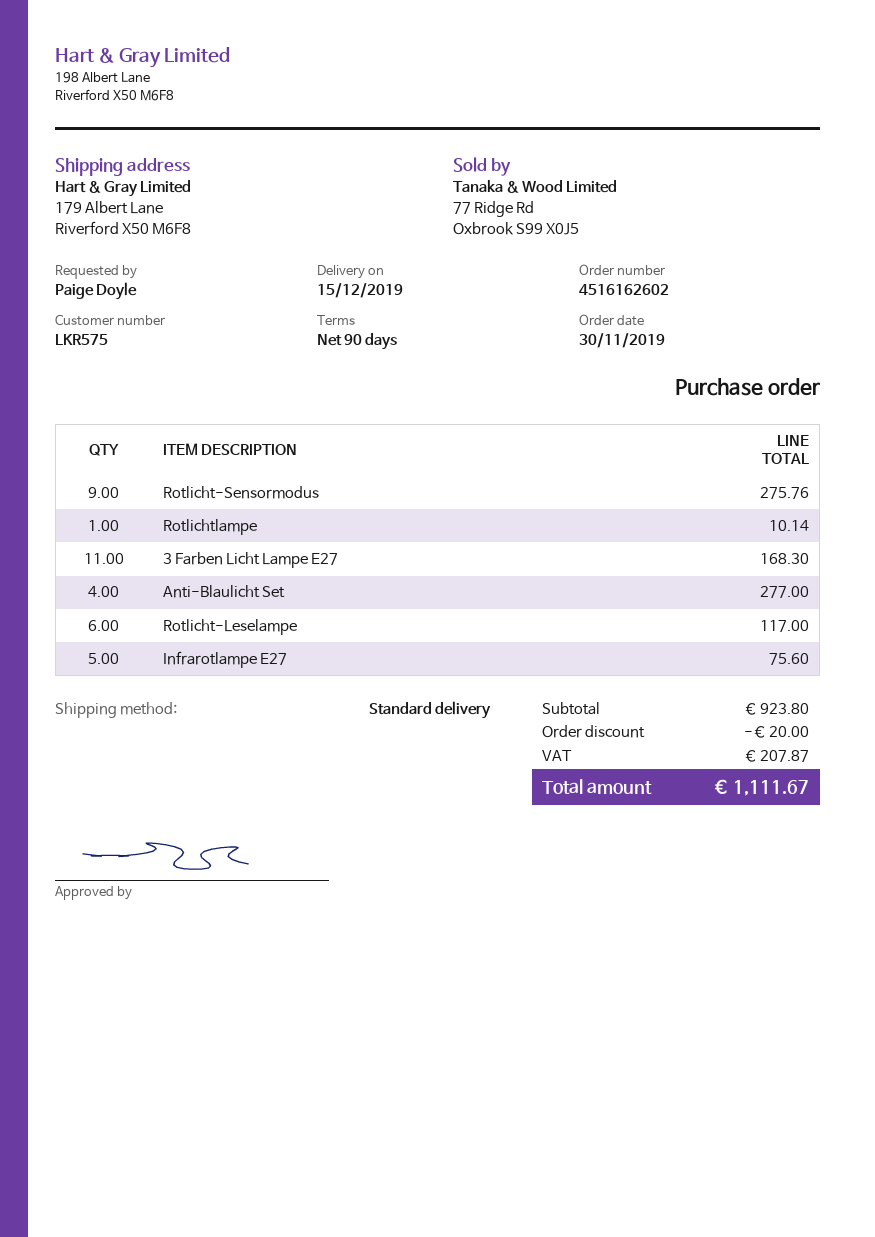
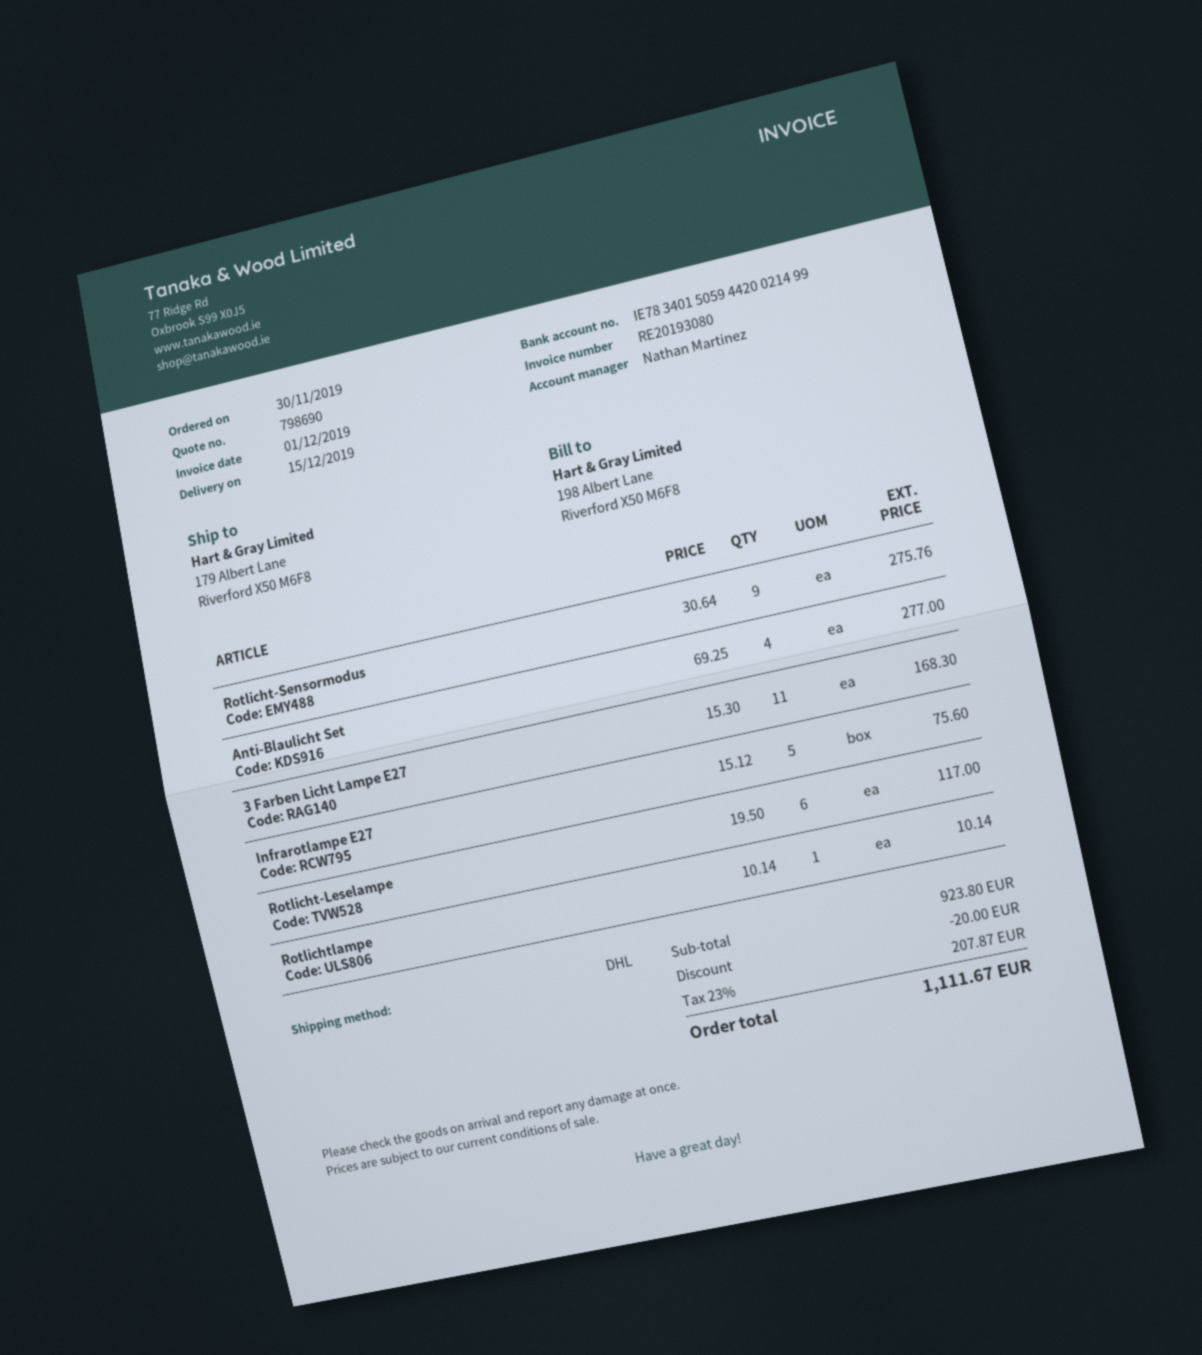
shipping method: standard -> DHL

